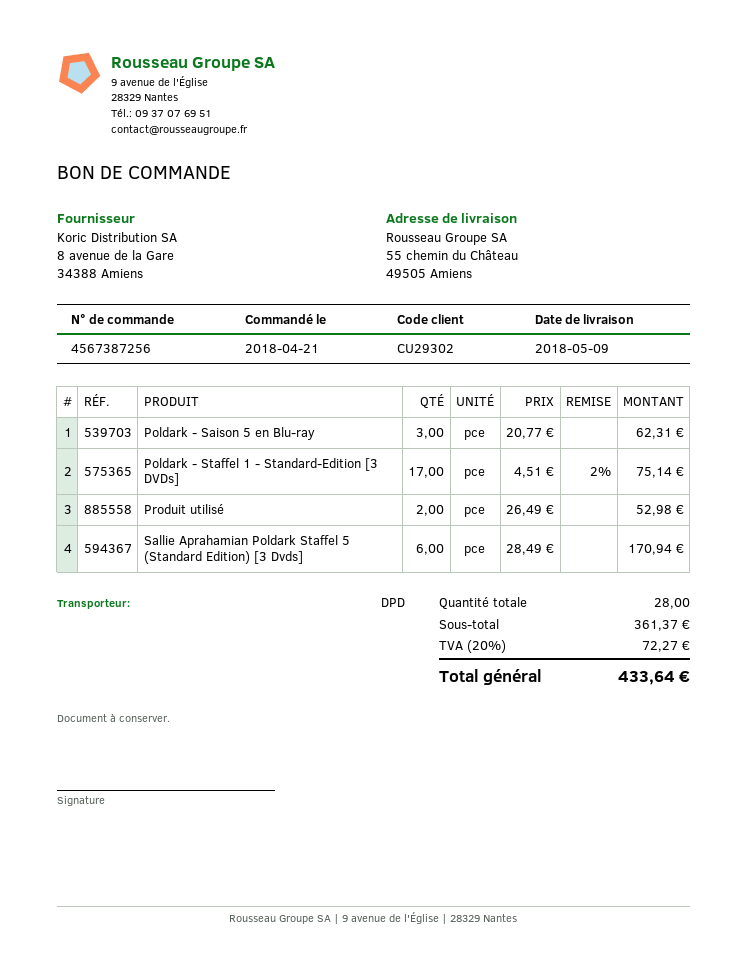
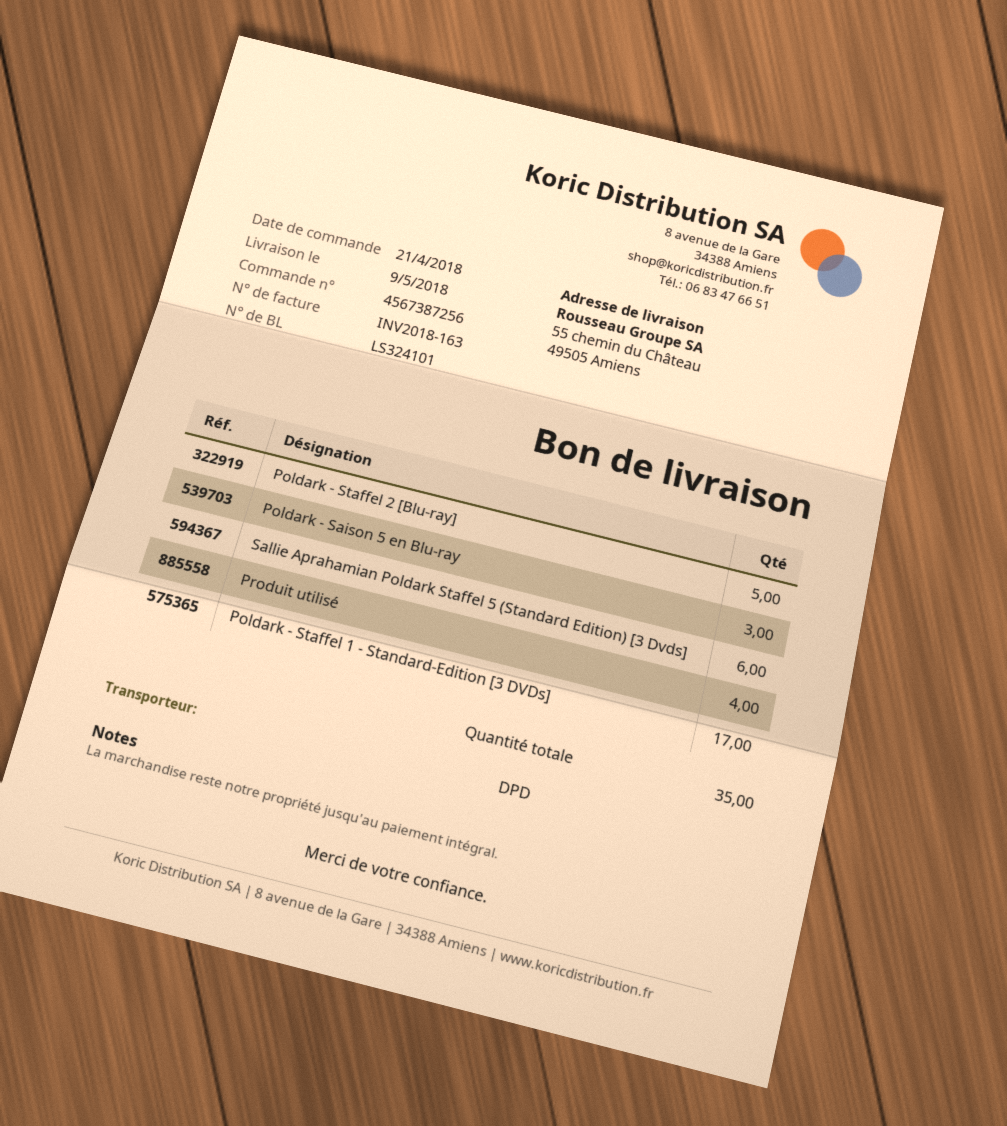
Produit utilisé: 2 -> 4
Poldark - Staffel 2 [Blu-ray]: none -> 5
total quantity: 28 -> 35

